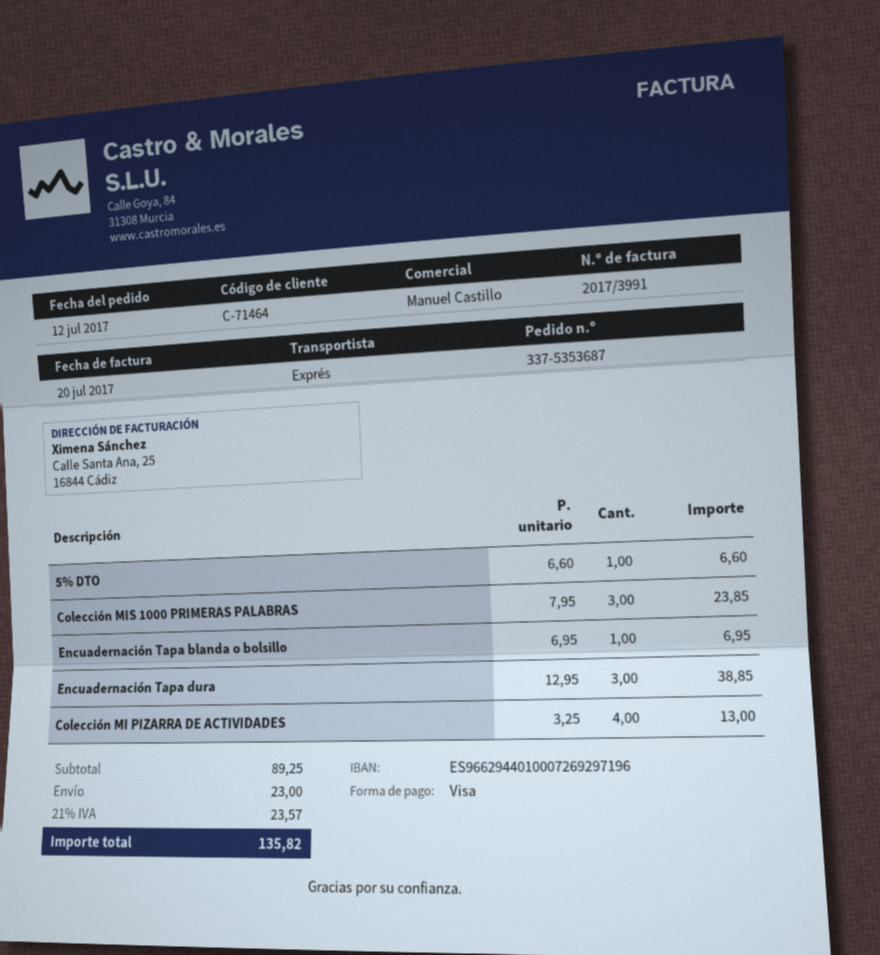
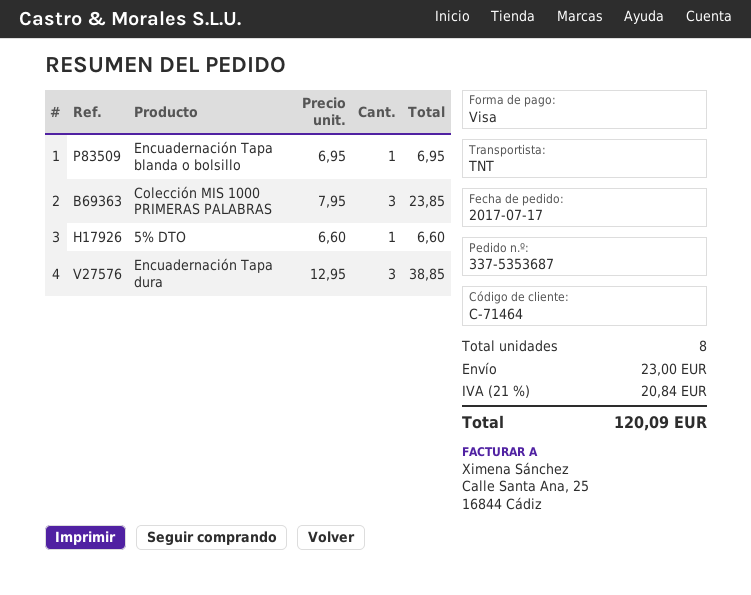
order date: 2017-07-12 -> 2017-07-17
shipping method: express -> TNT
Colección MI PIZARRA DE ACTIVIDADES: 4 x 3.25 = 13.00 -> none
tax: 21% = 23.57 -> 21% = 20.84
total: 135.82 -> 120.09

